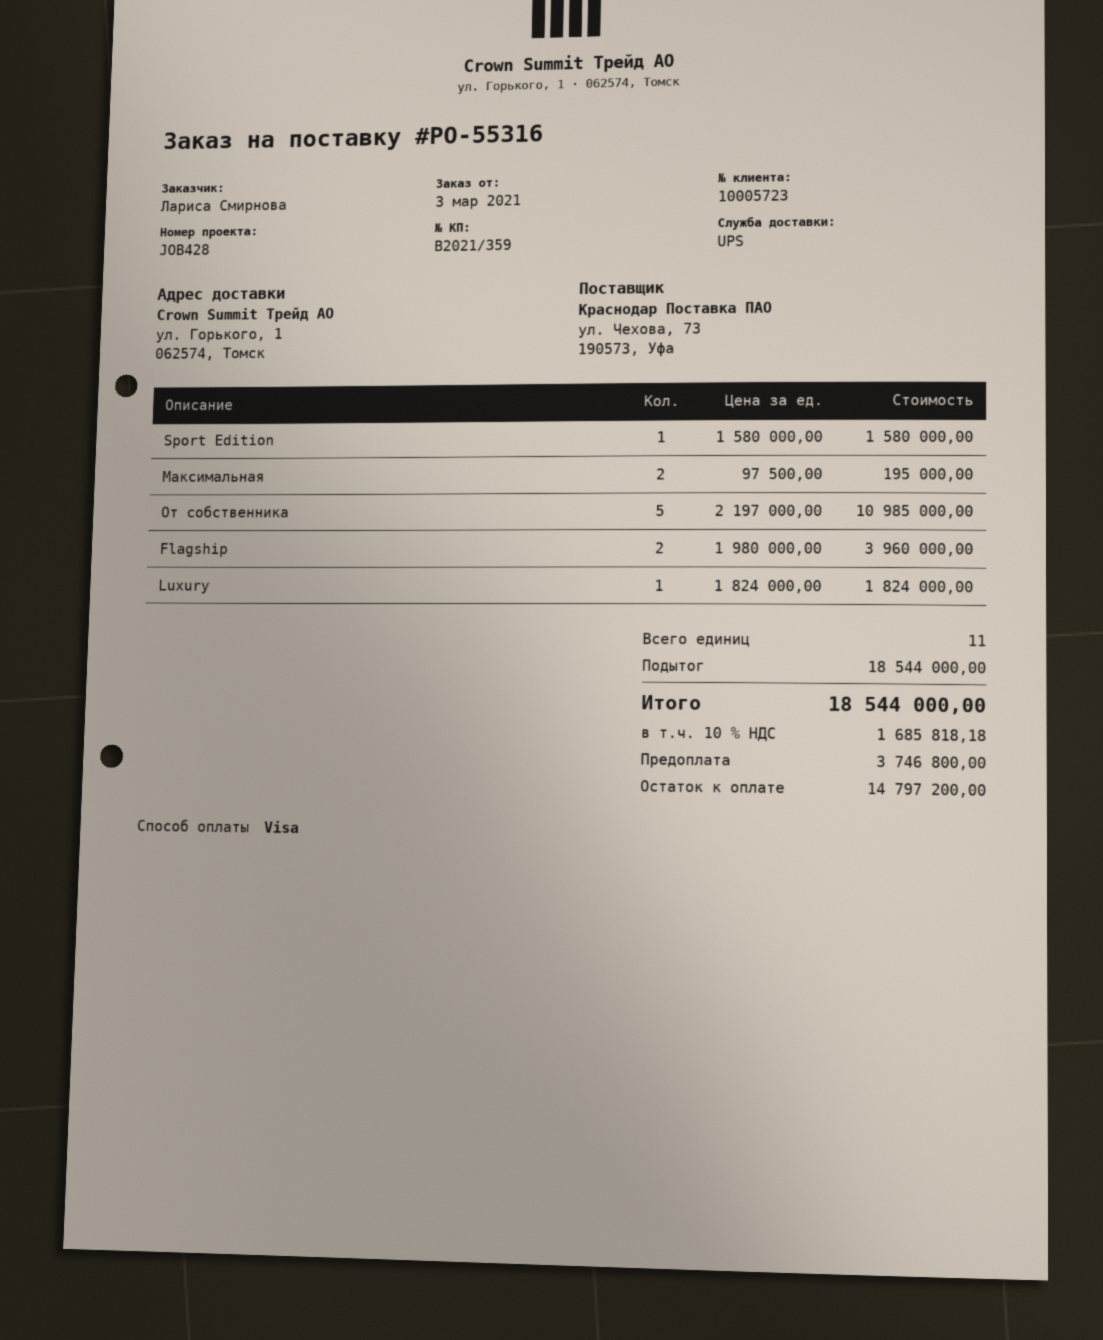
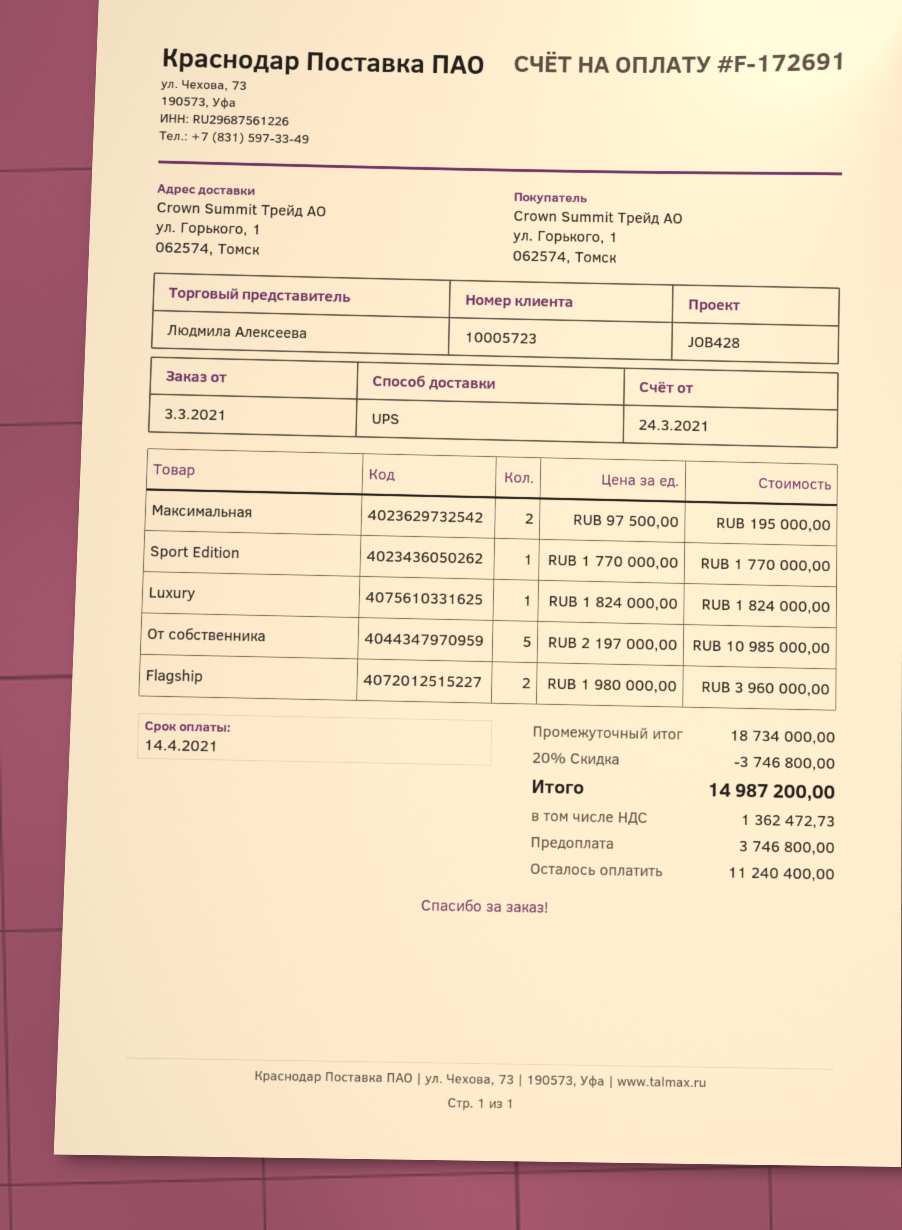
Sport Edition: 1 x 1580000.00 = 1580000.00 -> 1 x 1770000.00 = 1770000.00
subtotal: 18544000.00 -> 18734000.00
discount: none -> 20% = 3746800.00
tax: 1685818.18 -> 1362472.73
total: 18544000.00 -> 14987200.00
balance: 14797200.00 -> 11240400.00

